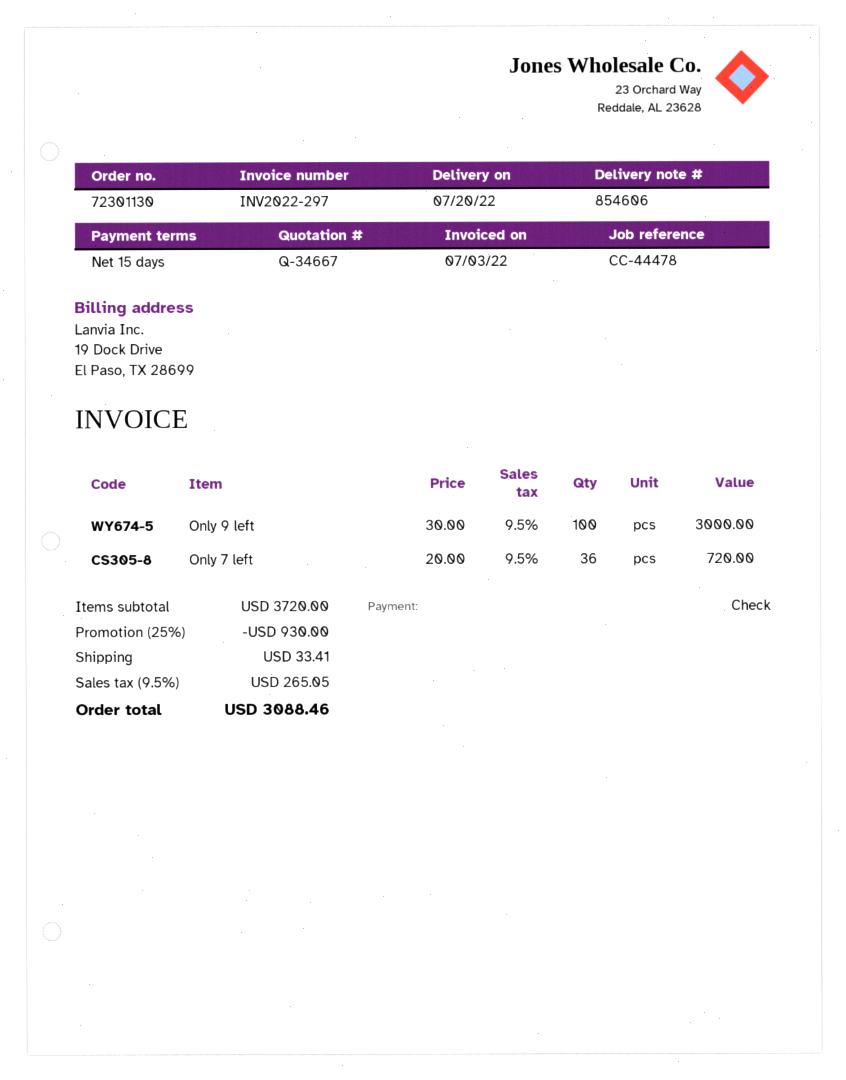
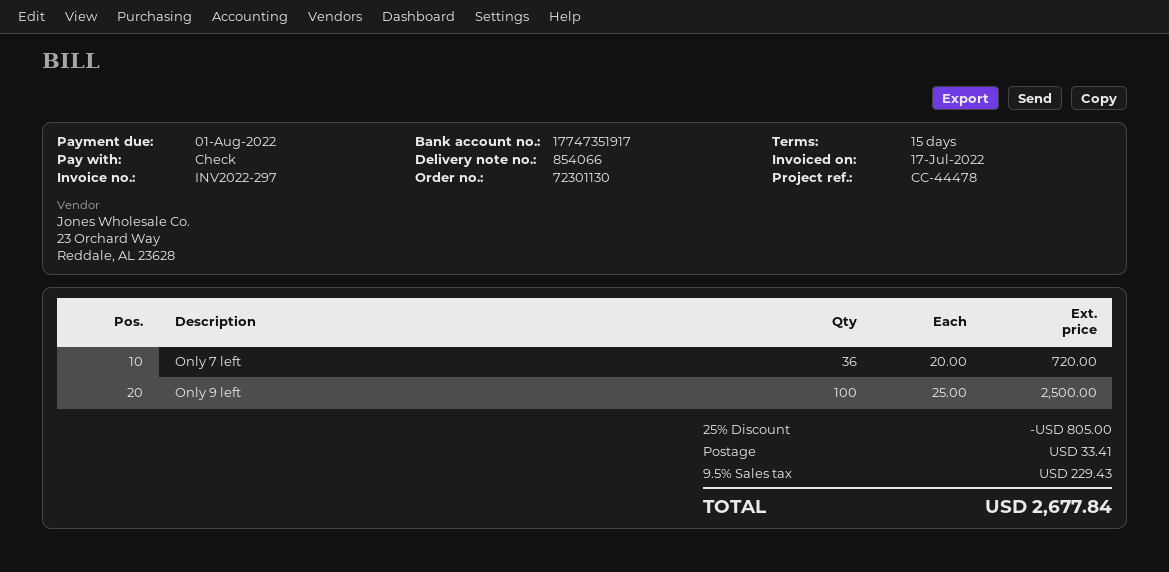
delivery note number: 854606 -> 854066
invoice date: 2022-07-03 -> 2022-07-17
Only 9 left: 100 x 30.00 = 3000.00 -> 100 x 25.00 = 2500.00
discount: 25% = 930.00 -> 25% = 805.00
tax: 9.5% = 265.05 -> 9.5% = 229.43
total: 3088.46 -> 2677.84

